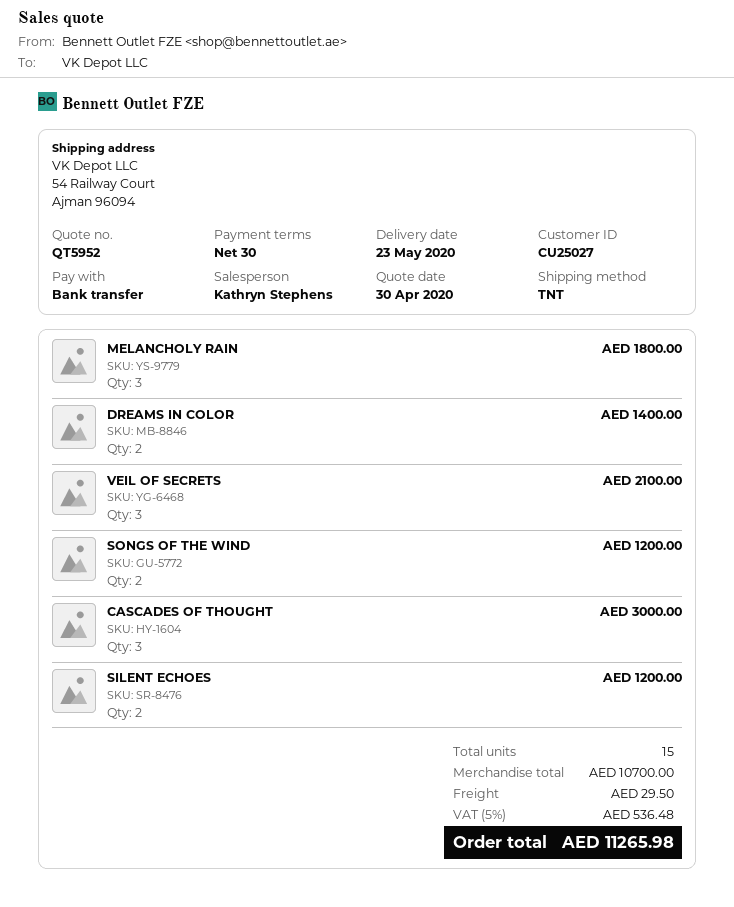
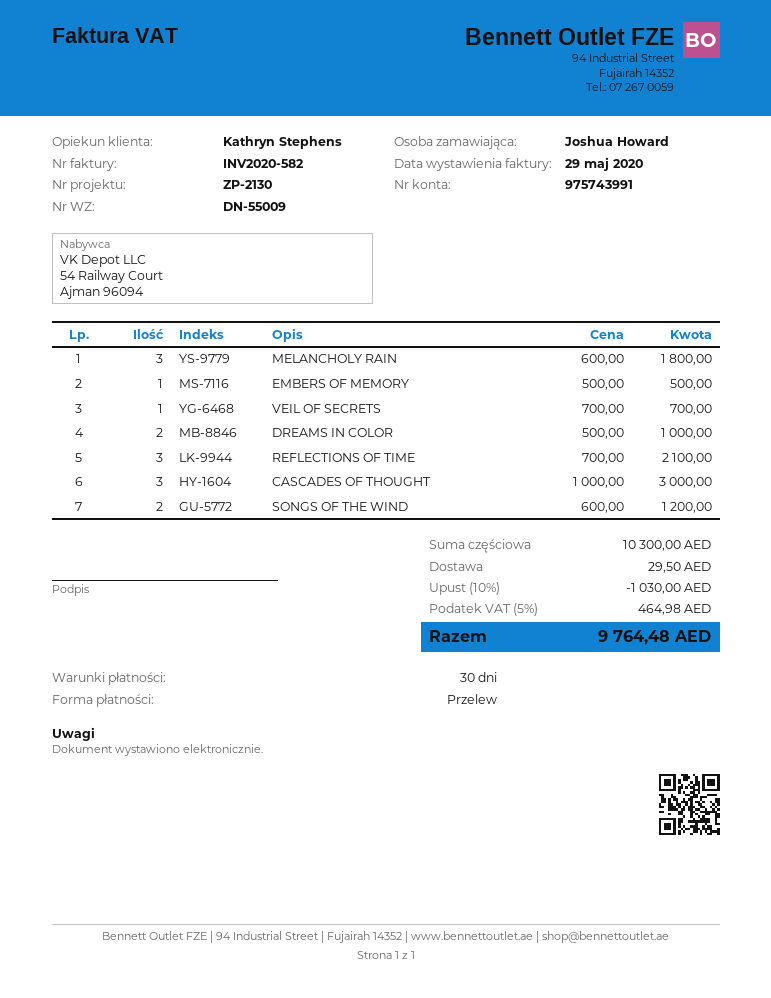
DREAMS IN COLOR: 2 for 1400.00 -> 2 for 1000.00
VEIL OF SECRETS: 3 for 2100.00 -> 1 for 700.00
SILENT ECHOES: 2 for 1200.00 -> none
EMBERS OF MEMORY: none -> 1 for 500.00
REFLECTIONS OF TIME: none -> 3 for 2100.00
subtotal: 10700.00 -> 10300.00
discount: none -> 10% = 1030.00
tax: 5% = 536.48 -> 5% = 464.98
total: 11265.98 -> 9764.48

